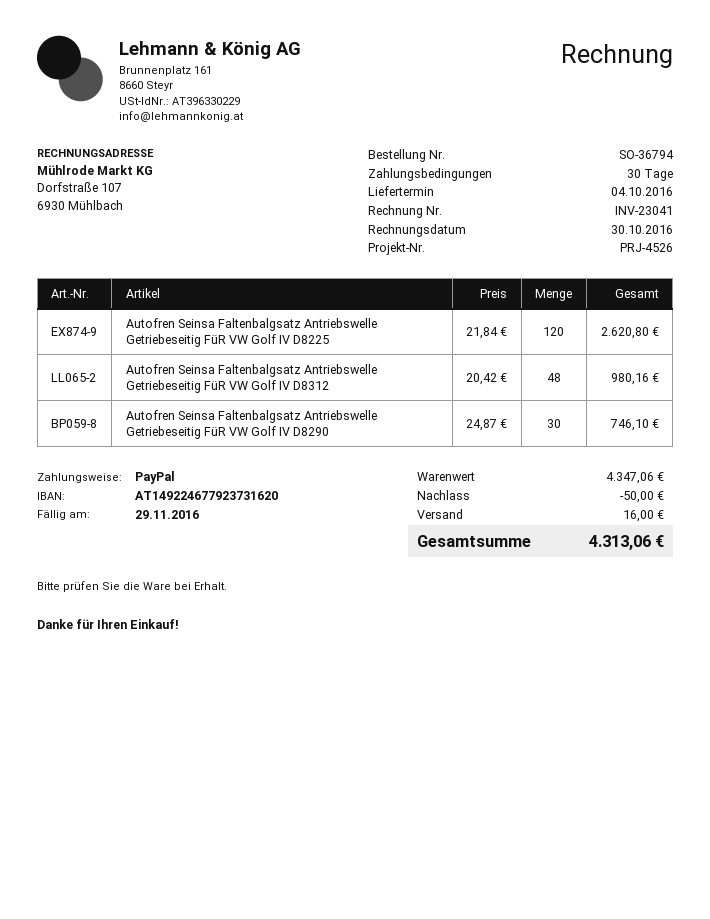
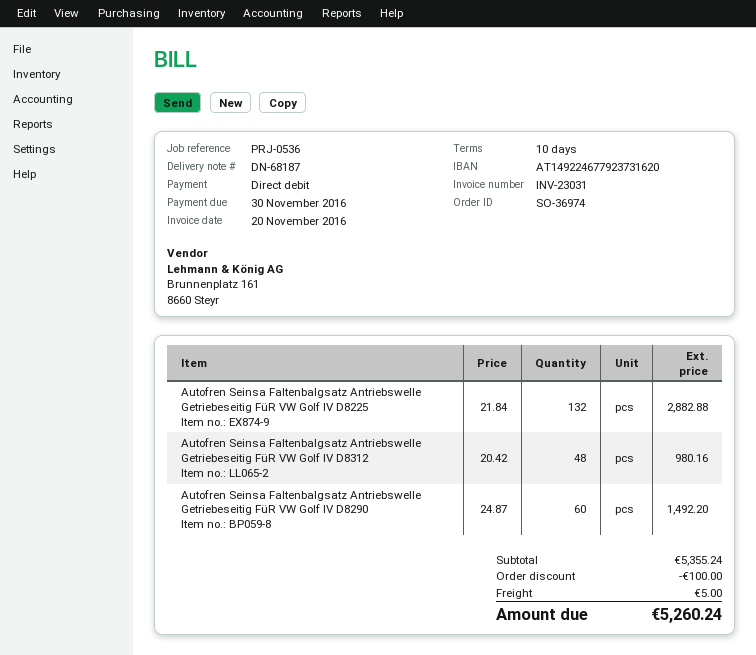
order number: SO-36794 -> SO-36974
invoice number: INV-23041 -> INV-23031
invoice date: 2016-10-30 -> 2016-11-20
payment terms: 30 days -> 10 days
due date: 2016-11-29 -> 2016-11-30
reference: PRJ-4526 -> PRJ-0536
payment method: PayPal -> direct debit
Autofren Seinsa Faltenbalgsatz Antriebswelle Getriebeseitig FüR VW Golf IV D8225: 120 x 21.84 = 2620.80 -> 132 x 21.84 = 2882.88
Autofren Seinsa Faltenbalgsatz Antriebswelle Getriebeseitig FüR VW Golf IV D8290: 30 x 24.87 = 746.10 -> 60 x 24.87 = 1492.20
subtotal: 4347.06 -> 5355.24
discount: 50.00 -> 100.00
shipping: 16.00 -> 5.00
total: 4313.06 -> 5260.24

